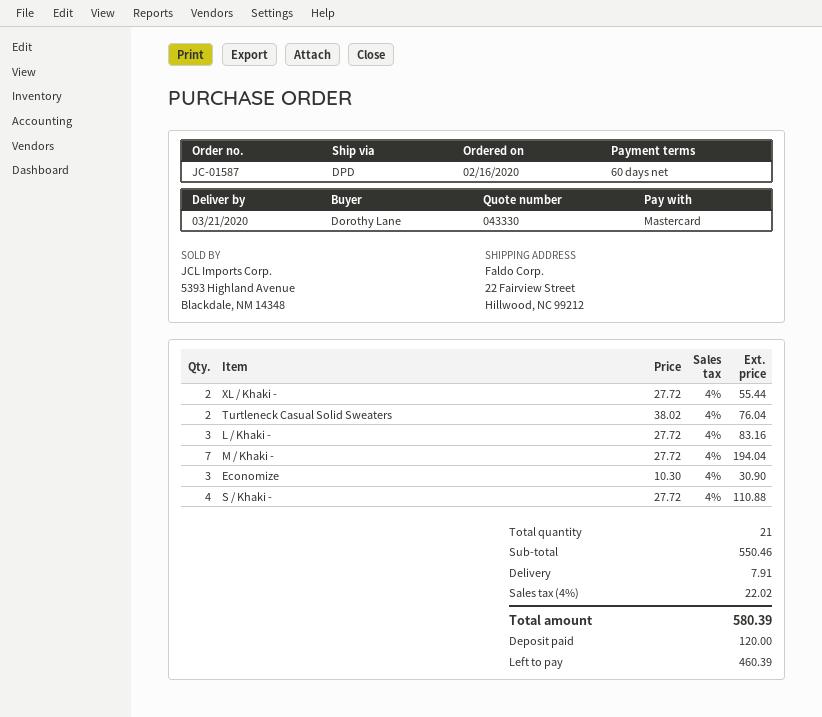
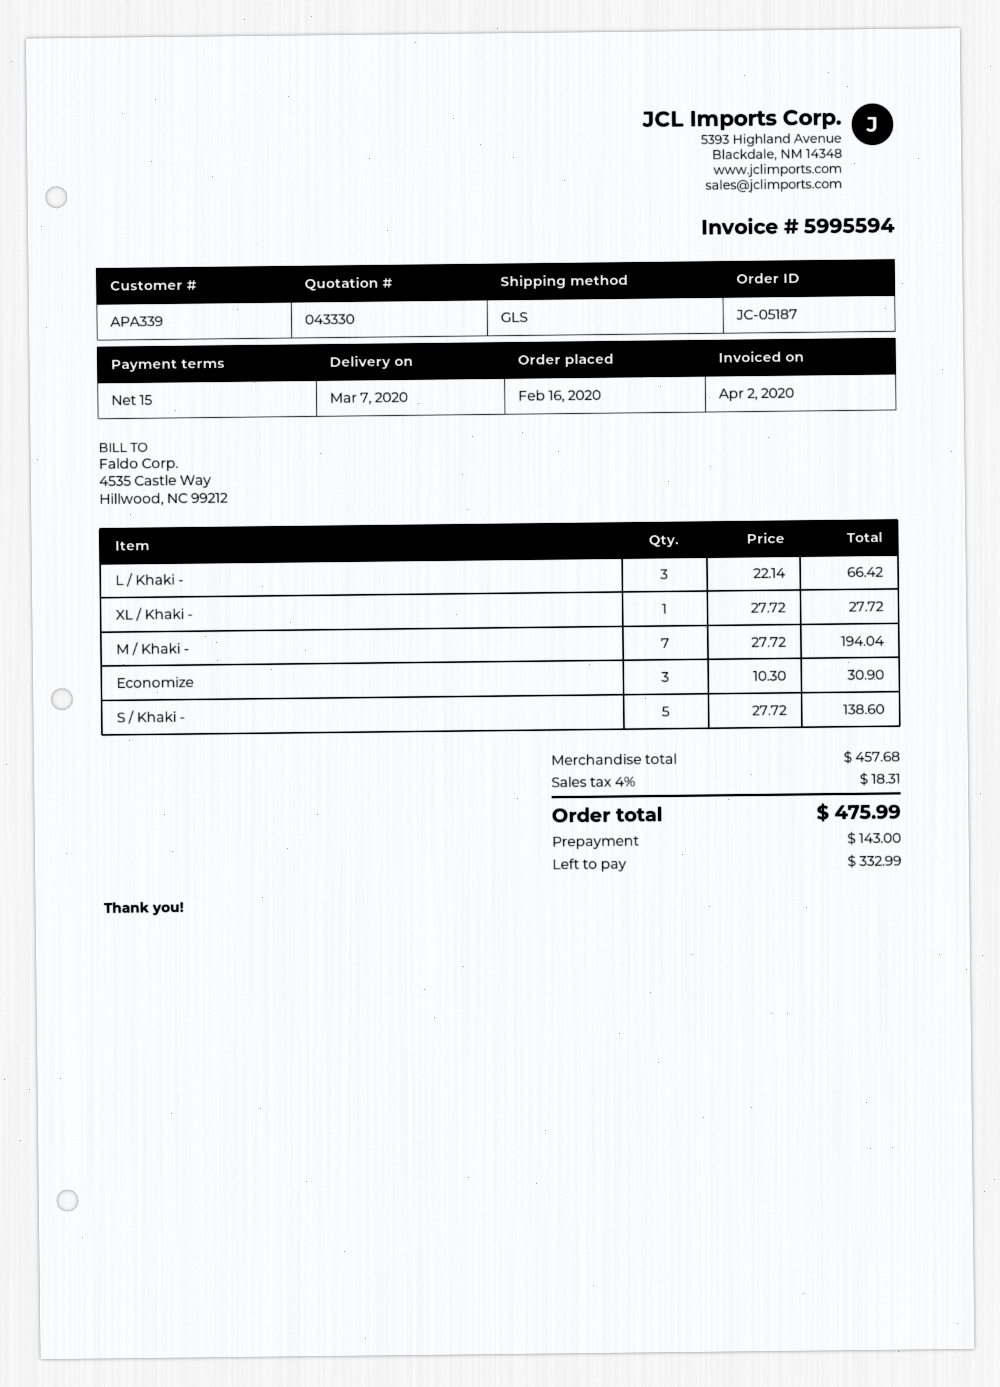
order number: JC-01587 -> JC-05187
delivery date: 2020-03-21 -> 2020-03-07
payment terms: 60 days -> 15 days
shipping method: DPD -> GLS
XL / Khaki -: 2 x 27.72 = 55.44 -> 1 x 27.72 = 27.72
Turtleneck Casual Solid Sweaters: 2 x 38.02 = 76.04 -> none
L / Khaki -: 3 x 27.72 = 83.16 -> 3 x 22.14 = 66.42
S / Khaki -: 4 x 27.72 = 110.88 -> 5 x 27.72 = 138.60
subtotal: 550.46 -> 457.68
shipping: 7.91 -> none
tax: 4% = 22.02 -> 4% = 18.31
total: 580.39 -> 475.99
deposit: 120.00 -> 143.00
balance: 460.39 -> 332.99

